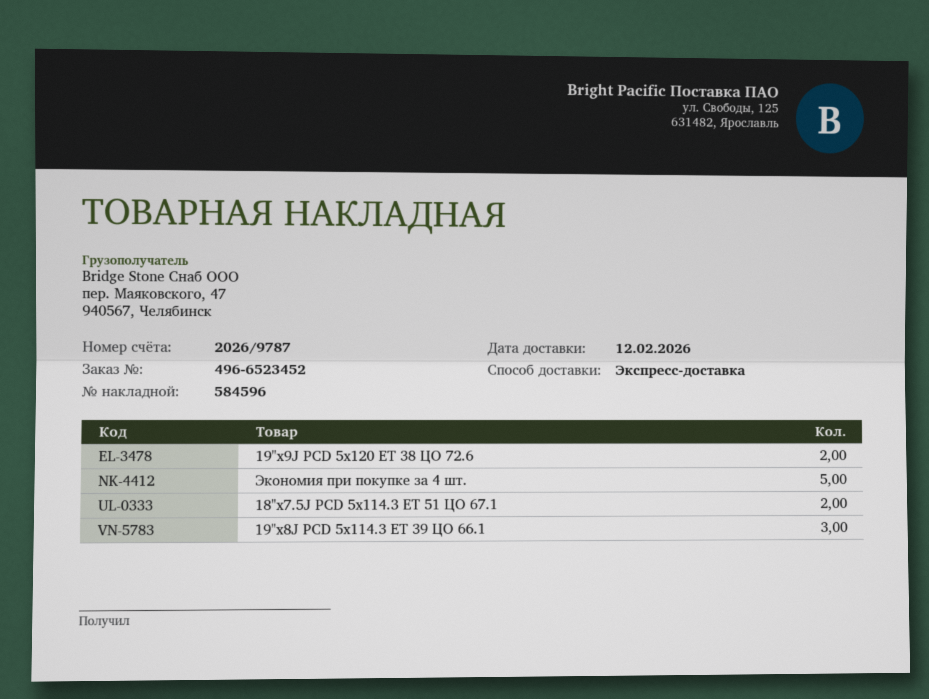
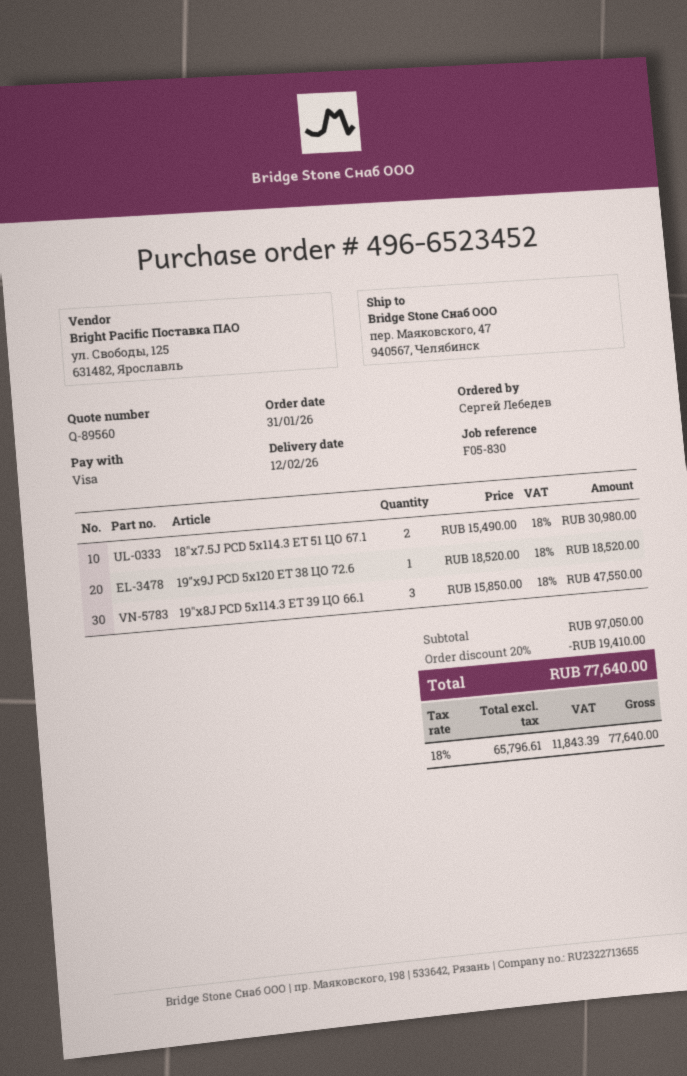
19"x9J PCD 5x120 ЕТ 38 ЦО 72.6: 2 -> 1
Экономия при покупке за 4 шт.: 5 -> none

